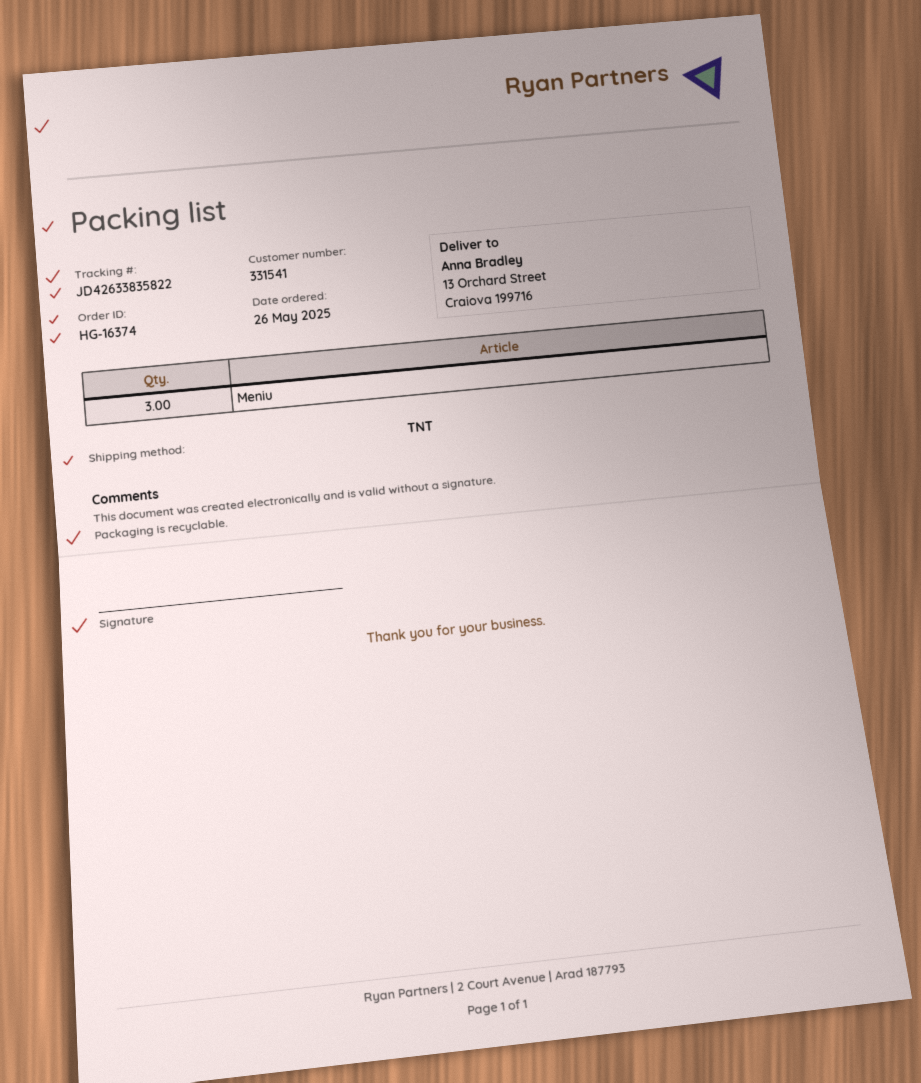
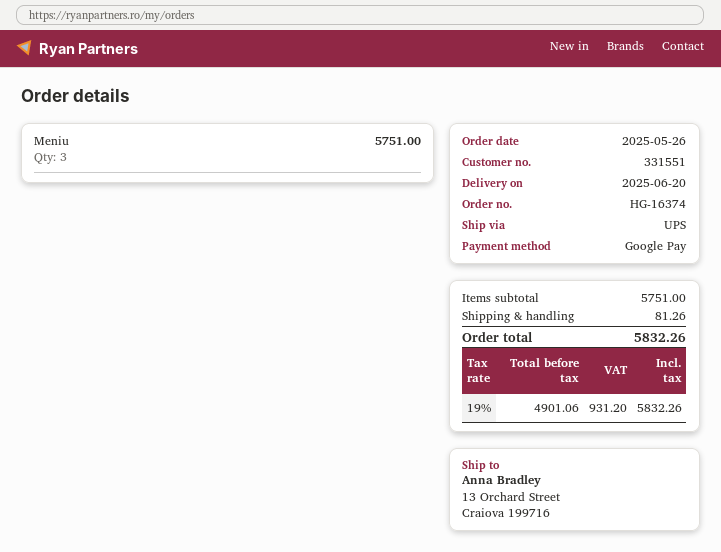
customer number: 331541 -> 331551
shipping method: TNT -> UPS

